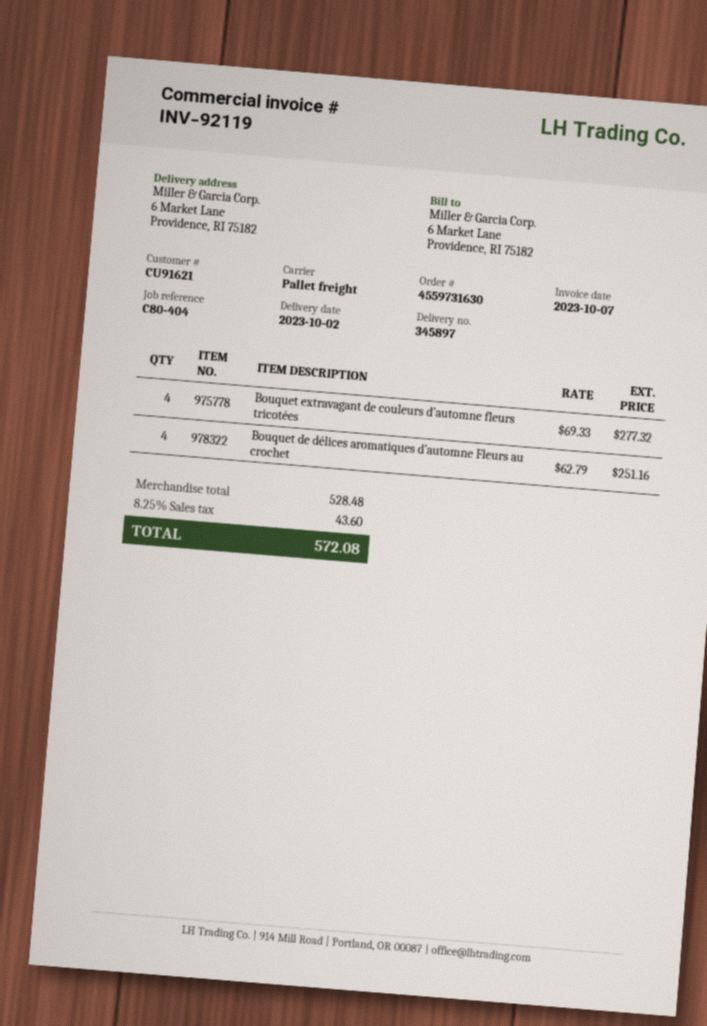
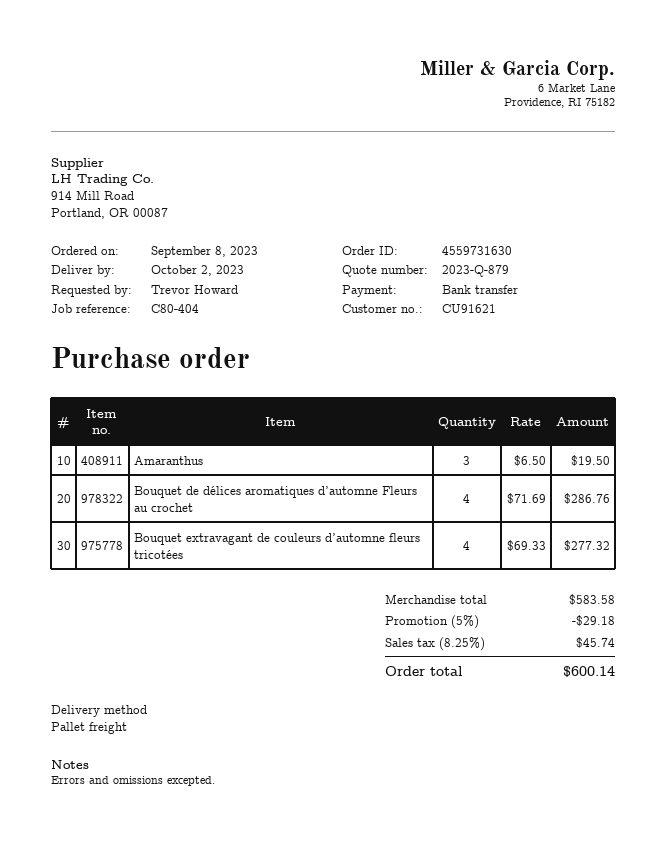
Bouquet de délices aromatiques d’automne Fleurs au crochet: 4 x 62.79 = 251.16 -> 4 x 71.69 = 286.76
Amaranthus: none -> 3 x 6.50 = 19.50
subtotal: 528.48 -> 583.58
discount: none -> 5% = 29.18
tax: 8.25% = 43.60 -> 8.25% = 45.74
total: 572.08 -> 600.14

